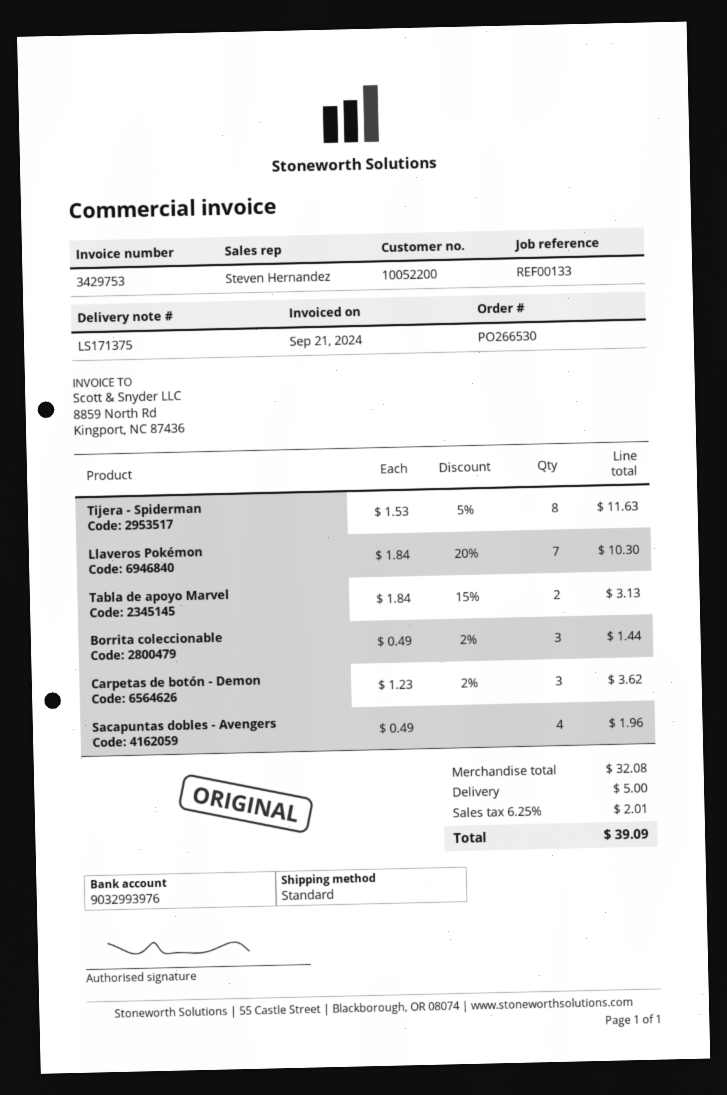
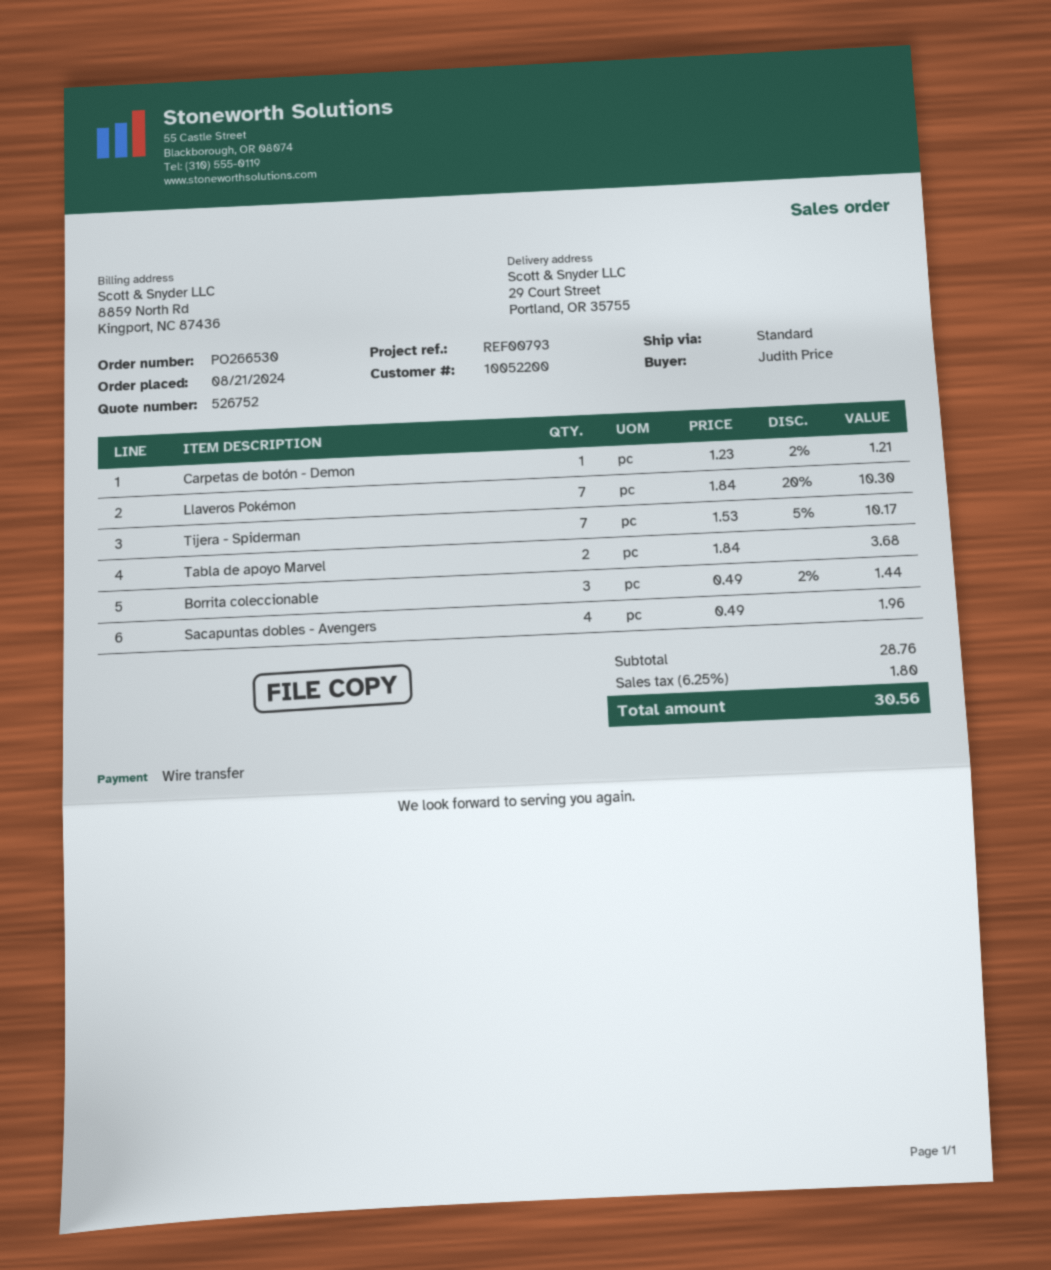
reference: REF00133 -> REF00793
Tijera - Spiderman: 8 x 1.53 - 5% = 11.63 -> 7 x 1.53 - 5% = 10.17
Tabla de apoyo Marvel: 2 x 1.84 - 15% = 3.13 -> 2 x 1.84 = 3.68
Carpetas de botón - Demon: 3 x 1.23 - 2% = 3.62 -> 1 x 1.23 - 2% = 1.21
subtotal: 32.08 -> 28.76
shipping: 5.00 -> none
tax: 6.25% = 2.01 -> 6.25% = 1.80
total: 39.09 -> 30.56

